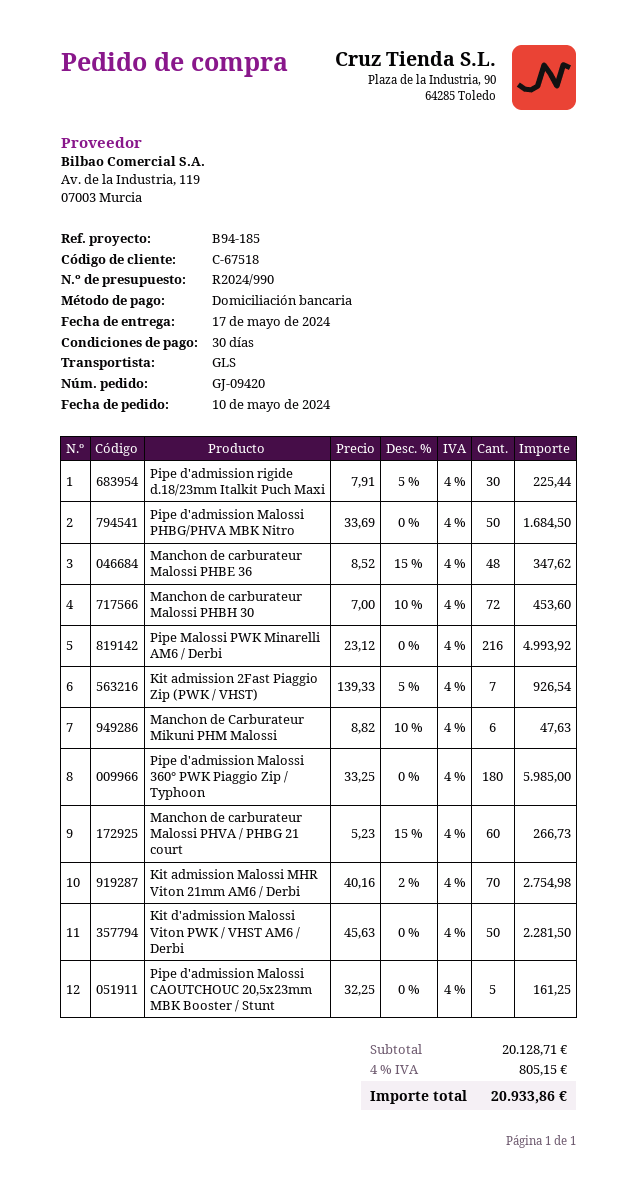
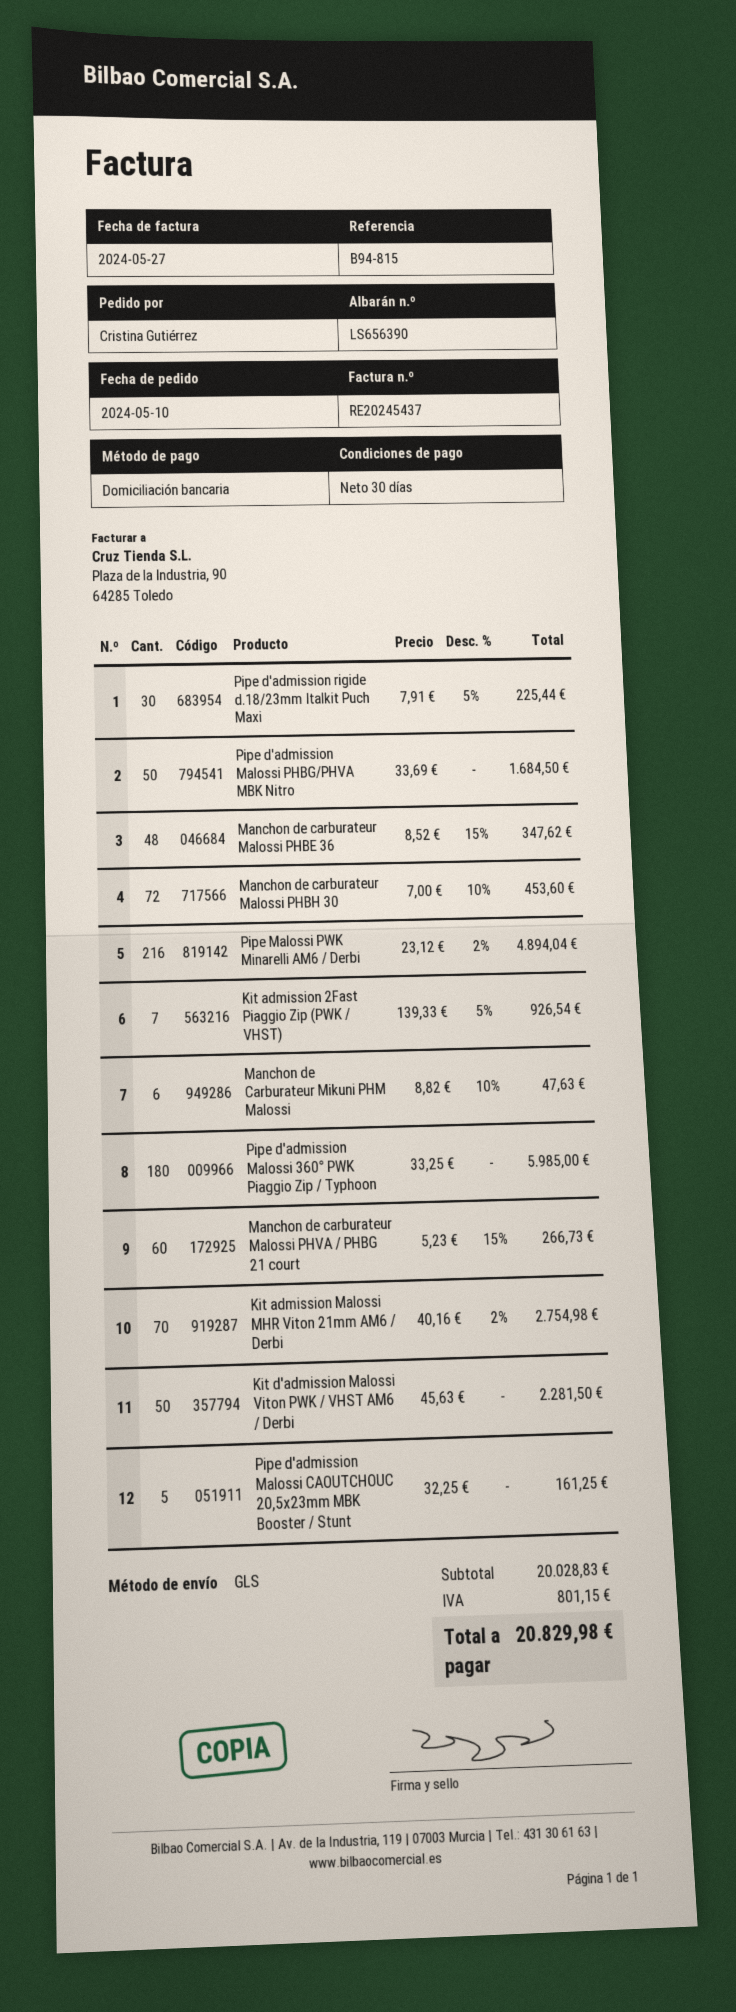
reference: B94-185 -> B94-815
Pipe Malossi PWK Minarelli AM6 / Derbi: 216 x 23.12 = 4993.92 -> 216 x 23.12 - 2% = 4894.04
subtotal: 20128.71 -> 20028.83
tax: 805.15 -> 801.15
total: 20933.86 -> 20829.98

